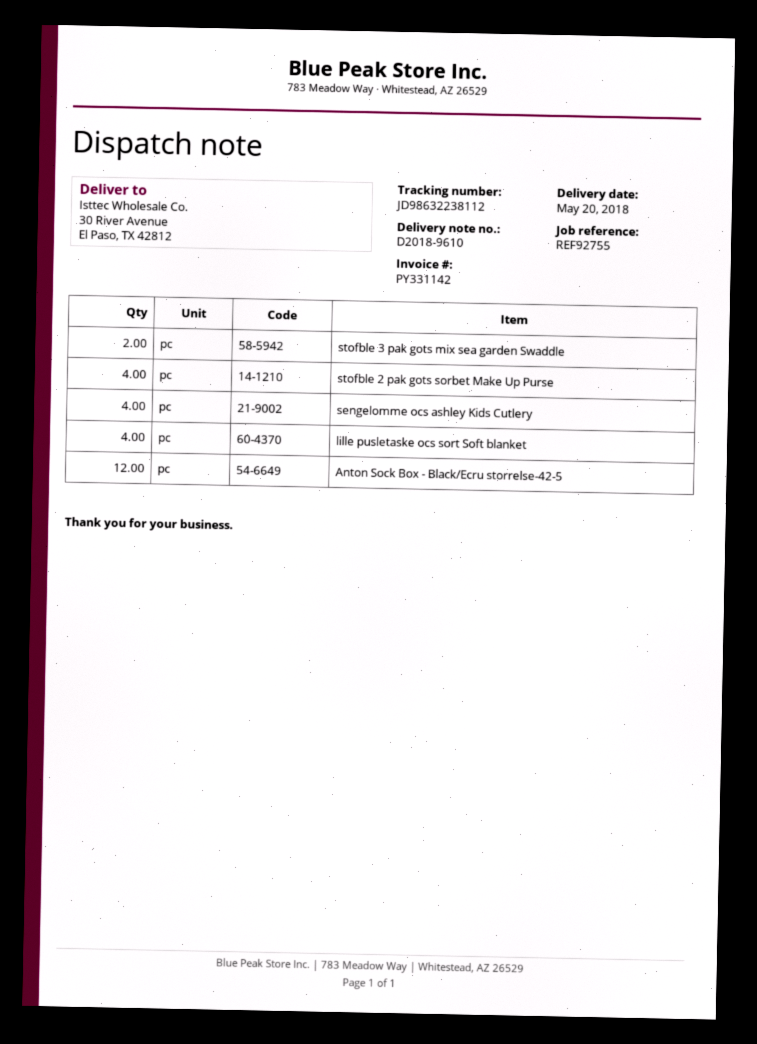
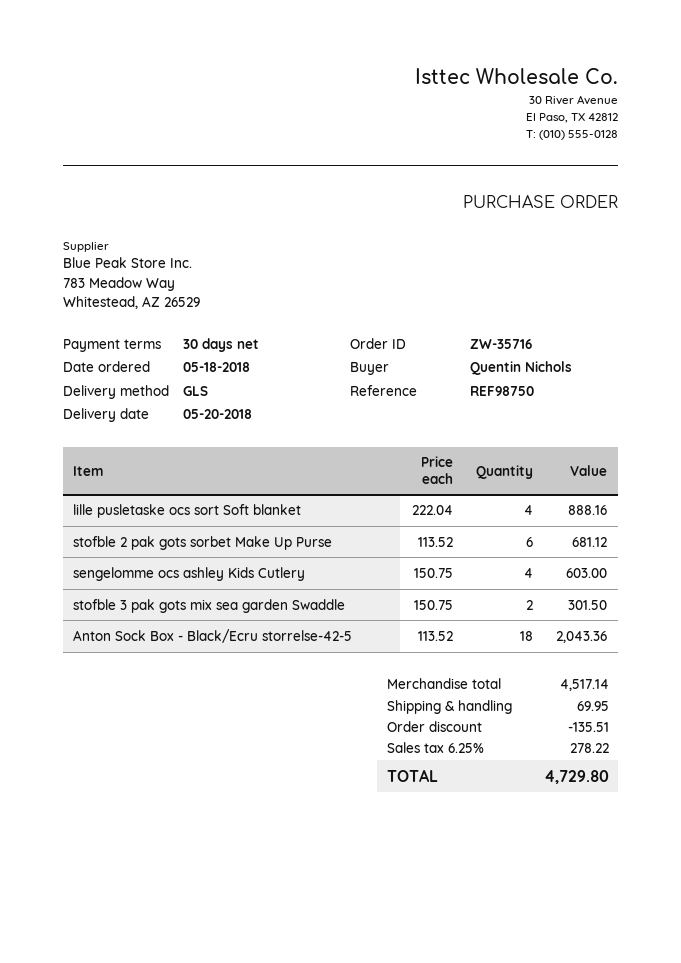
reference: REF92755 -> REF98750
stofble 2 pak gots sorbet Make Up Purse: 4 -> 6
Anton Sock Box - Black/Ecru storrelse-42-5: 12 -> 18

